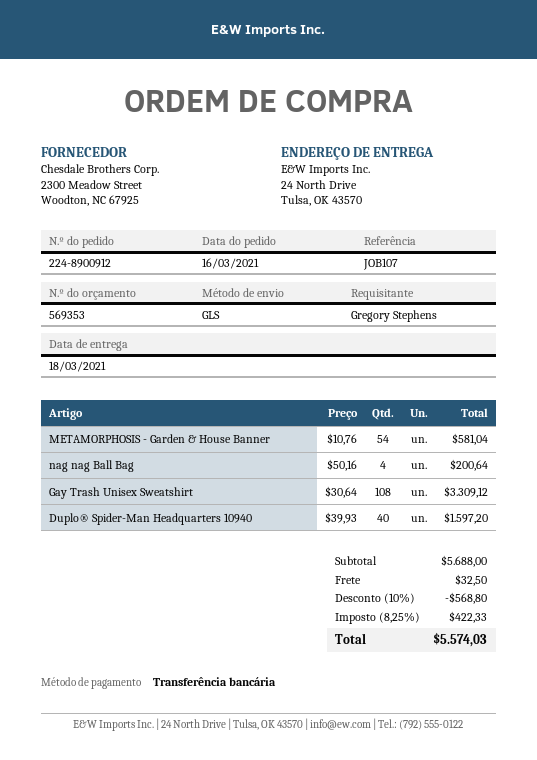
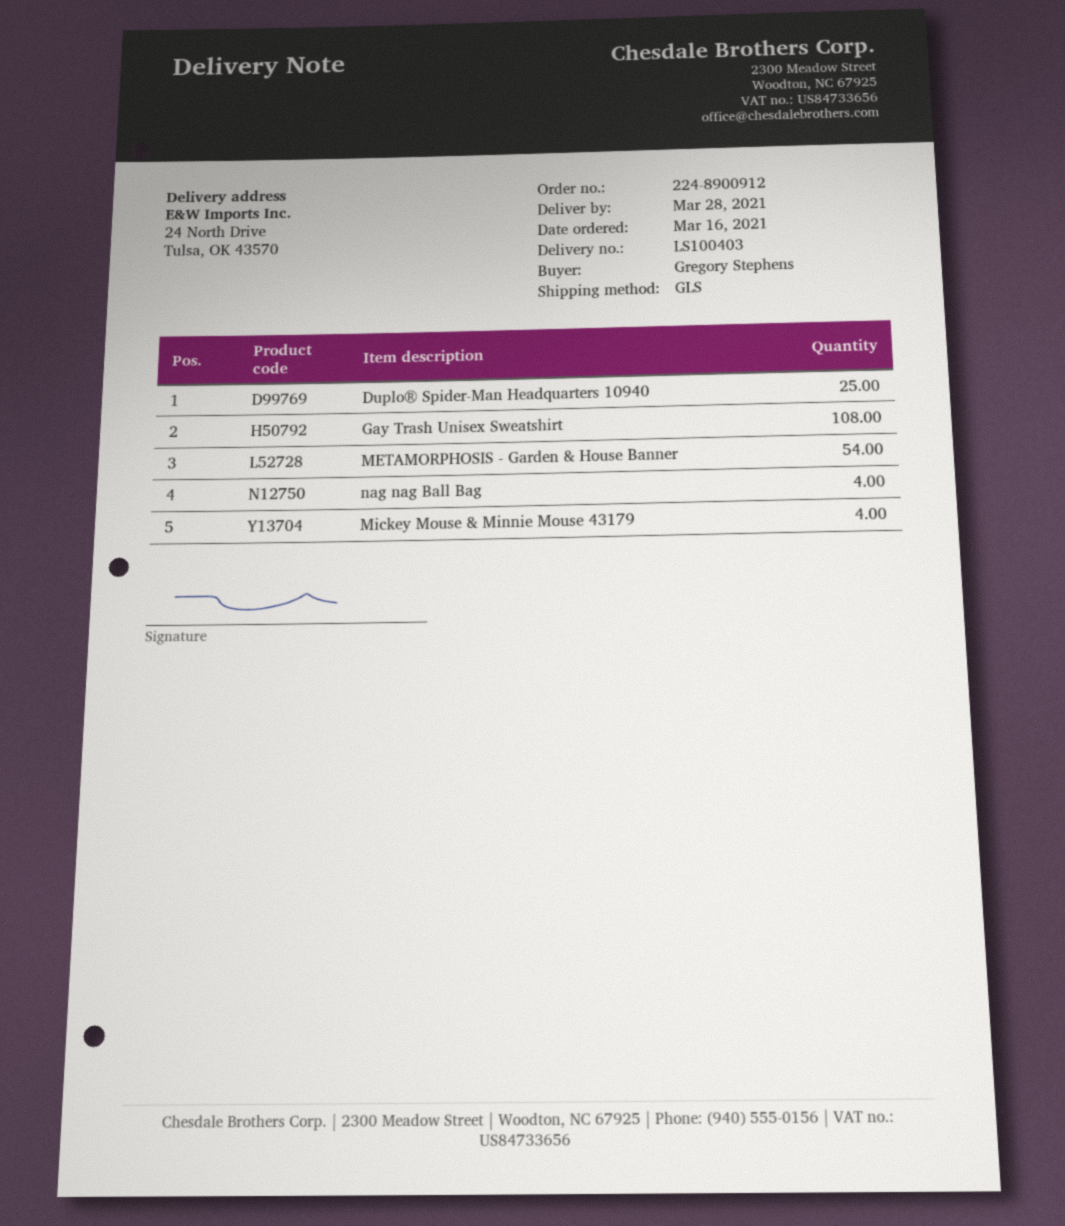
delivery date: 2021-03-18 -> 2021-03-28
Duplo® Spider-Man Headquarters 10940: 40 -> 25
Mickey Mouse & Minnie Mouse 43179: none -> 4

